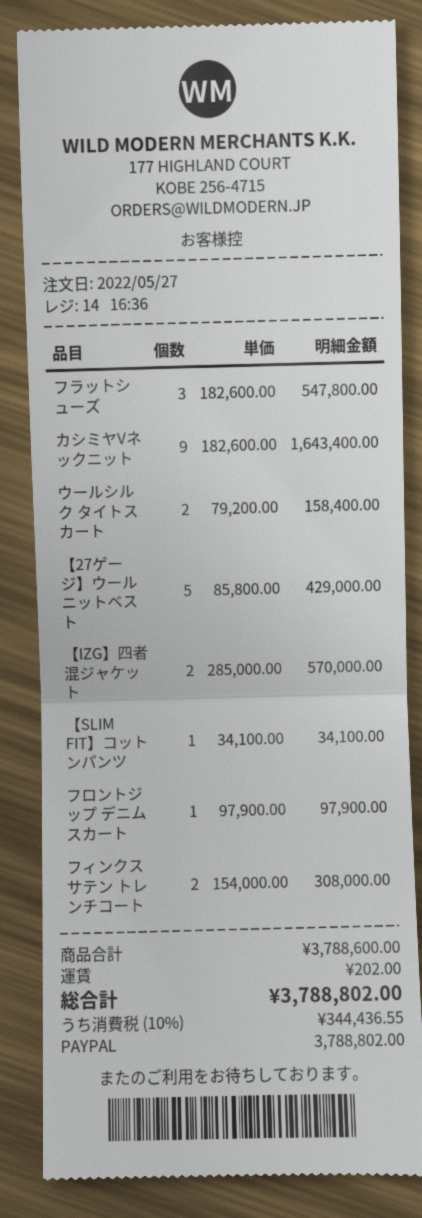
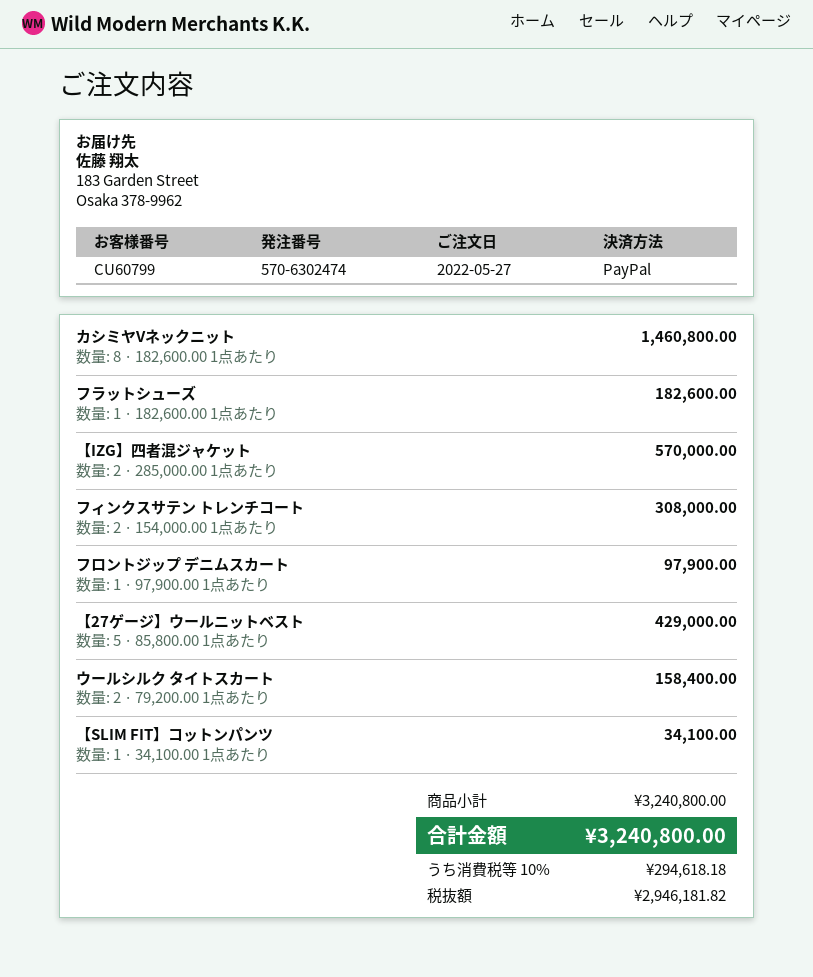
フラットシューズ: 3 x 182600.00 = 547800.00 -> 1 x 182600.00 = 182600.00
カシミヤVネックニット: 9 x 182600.00 = 1643400.00 -> 8 x 182600.00 = 1460800.00
subtotal: 3788600.00 -> 3240800.00
shipping: 202.00 -> none
tax: 10% = 344436.55 -> 10% = 294618.18
total: 3788802.00 -> 3240800.00

